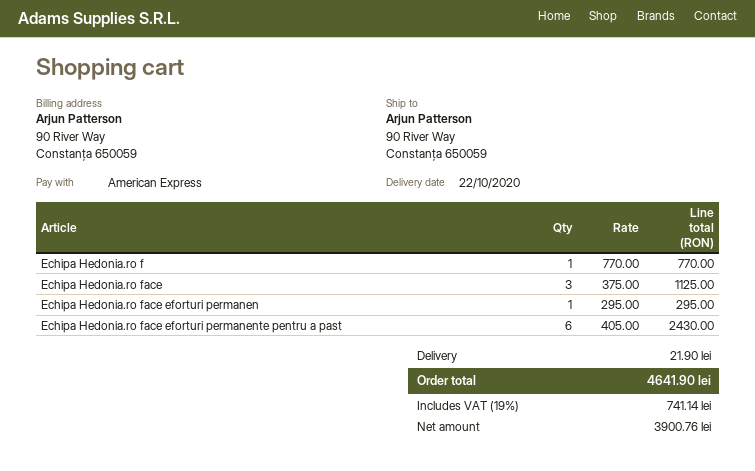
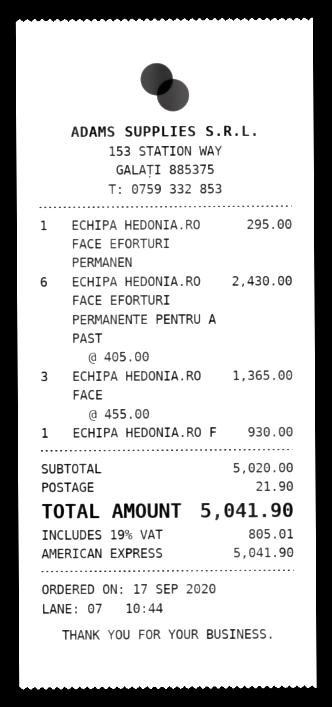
Echipa Hedonia.ro f: 1 x 770.00 = 770.00 -> 1 x 930.00 = 930.00
Echipa Hedonia.ro face: 3 x 375.00 = 1125.00 -> 3 x 455.00 = 1365.00
tax: 19% = 741.14 -> 19% = 805.01
total: 4641.90 -> 5041.90

